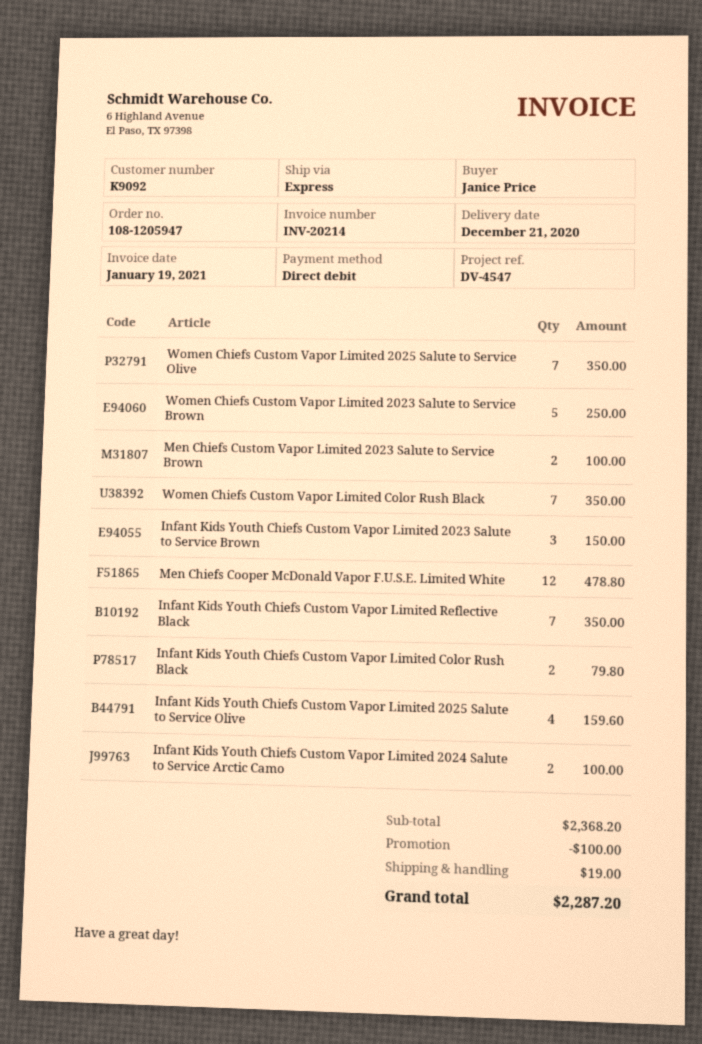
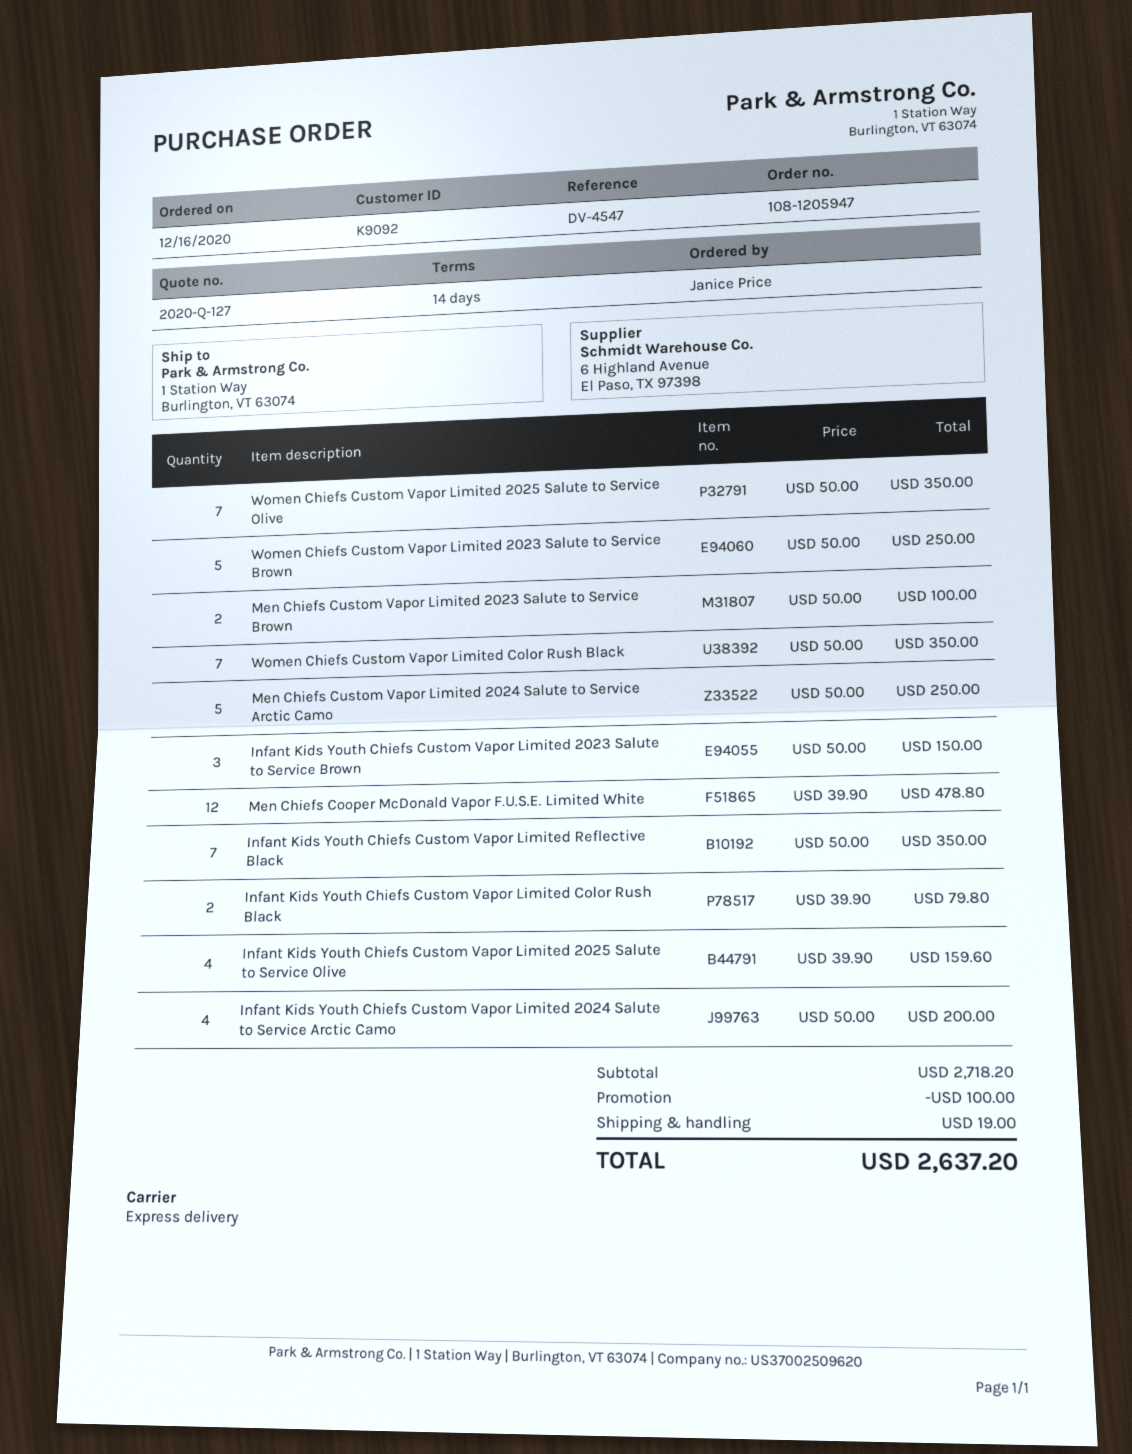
Infant Kids Youth Chiefs Custom Vapor Limited 2024 Salute to Service Arctic Camo: 2 for 100.00 -> 4 for 200.00
Men Chiefs Custom Vapor Limited 2024 Salute to Service Arctic Camo: none -> 5 for 250.00
subtotal: 2368.20 -> 2718.20
total: 2287.20 -> 2637.20

